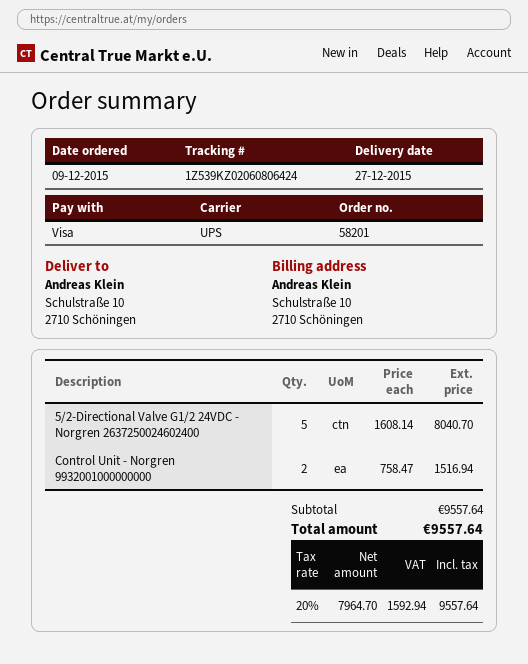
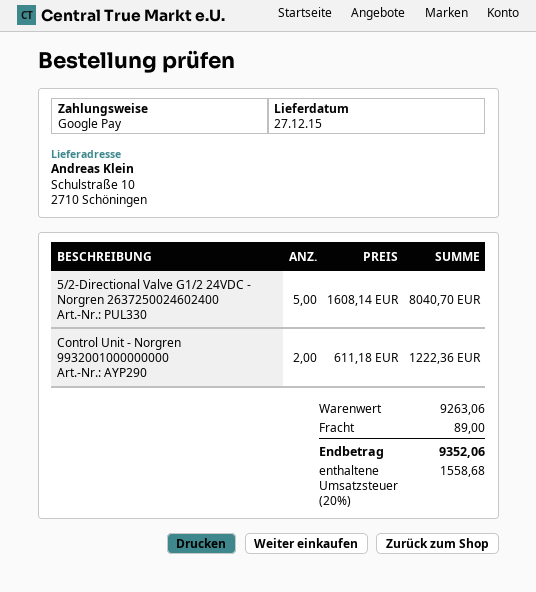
payment method: Visa -> Google Pay
Control Unit - Norgren 9932001000000000: 2 x 758.47 = 1516.94 -> 2 x 611.18 = 1222.36
subtotal: 9557.64 -> 9263.06
shipping: none -> 89.00
tax: 20% = 1592.94 -> 20% = 1558.68
total: 9557.64 -> 9352.06

